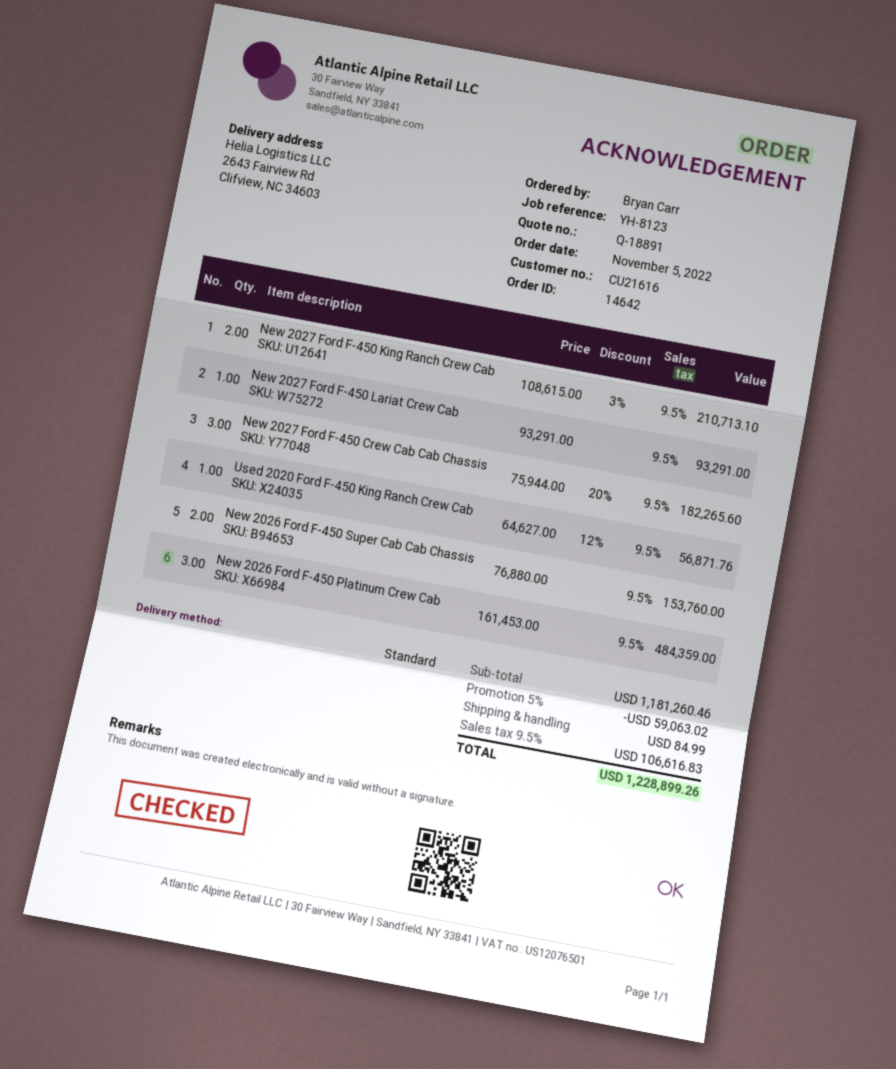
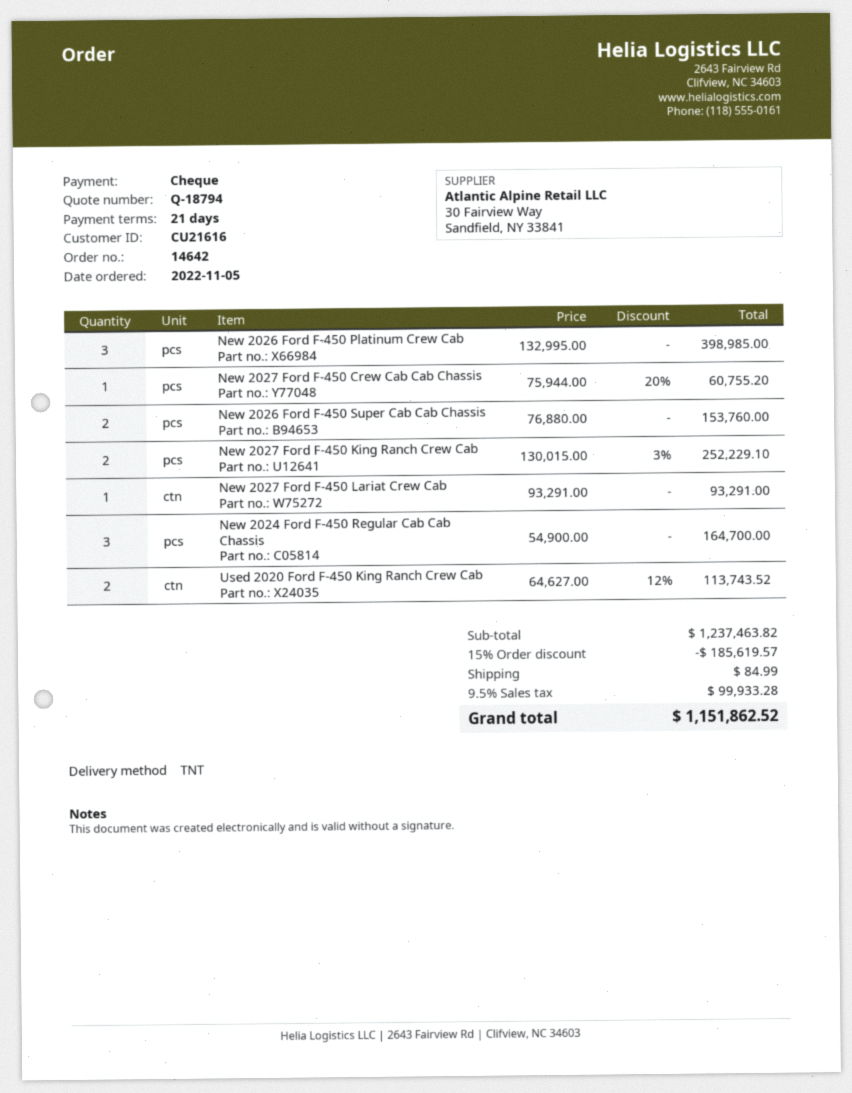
quote number: Q-18891 -> Q-18794
shipping method: standard -> TNT
New 2027 Ford F-450 King Ranch Crew Cab: 2 x 108615.00 - 3% = 210713.10 -> 2 x 130015.00 - 3% = 252229.10
New 2027 Ford F-450 Crew Cab Cab Chassis: 3 x 75944.00 - 20% = 182265.60 -> 1 x 75944.00 - 20% = 60755.20
Used 2020 Ford F-450 King Ranch Crew Cab: 1 x 64627.00 - 12% = 56871.76 -> 2 x 64627.00 - 12% = 113743.52
New 2026 Ford F-450 Platinum Crew Cab: 3 x 161453.00 = 484359.00 -> 3 x 132995.00 = 398985.00
New 2024 Ford F-450 Regular Cab Cab Chassis: none -> 3 x 54900.00 = 164700.00
subtotal: 1181260.46 -> 1237463.82
discount: 5% = 59063.02 -> 15% = 185619.57
tax: 9.5% = 106616.83 -> 9.5% = 99933.28
total: 1228899.26 -> 1151862.52

